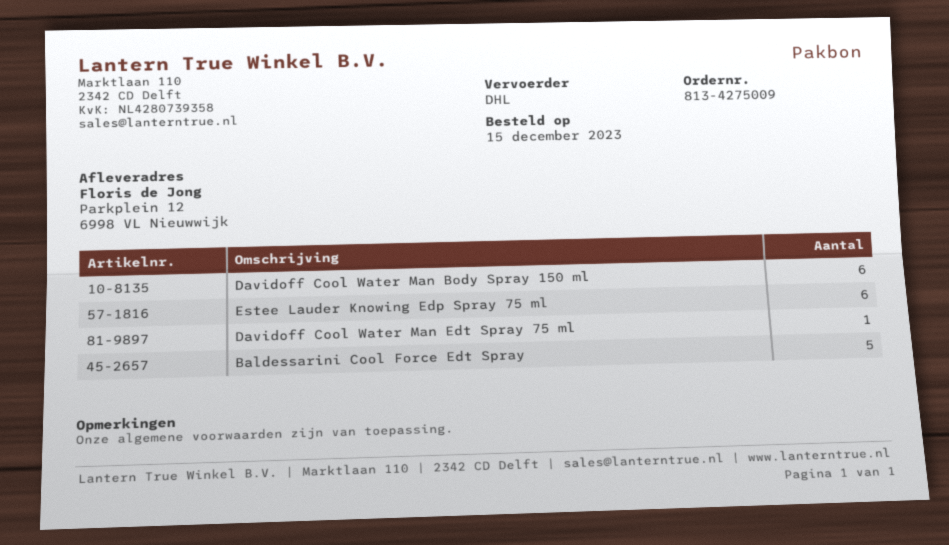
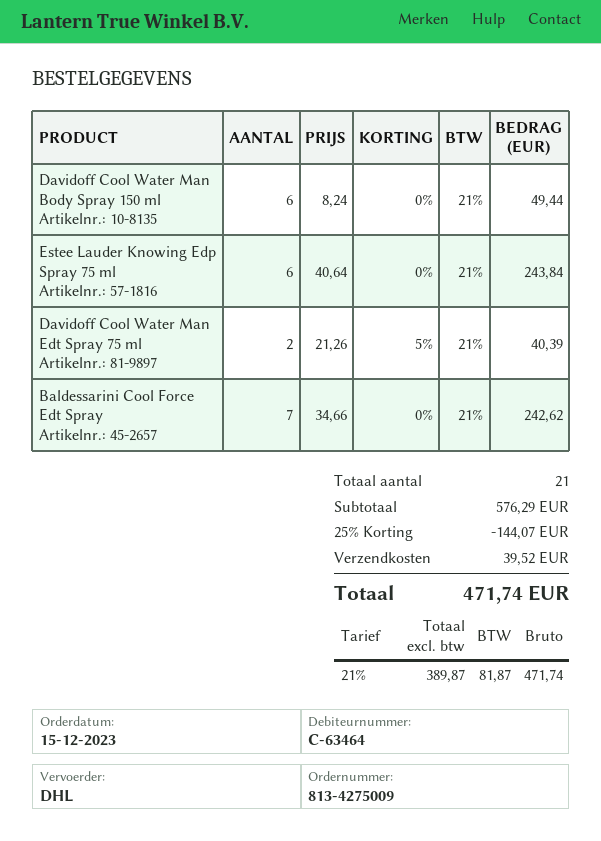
Davidoff Cool Water Man Edt Spray 75 ml: 1 -> 2
Baldessarini Cool Force Edt Spray: 5 -> 7

